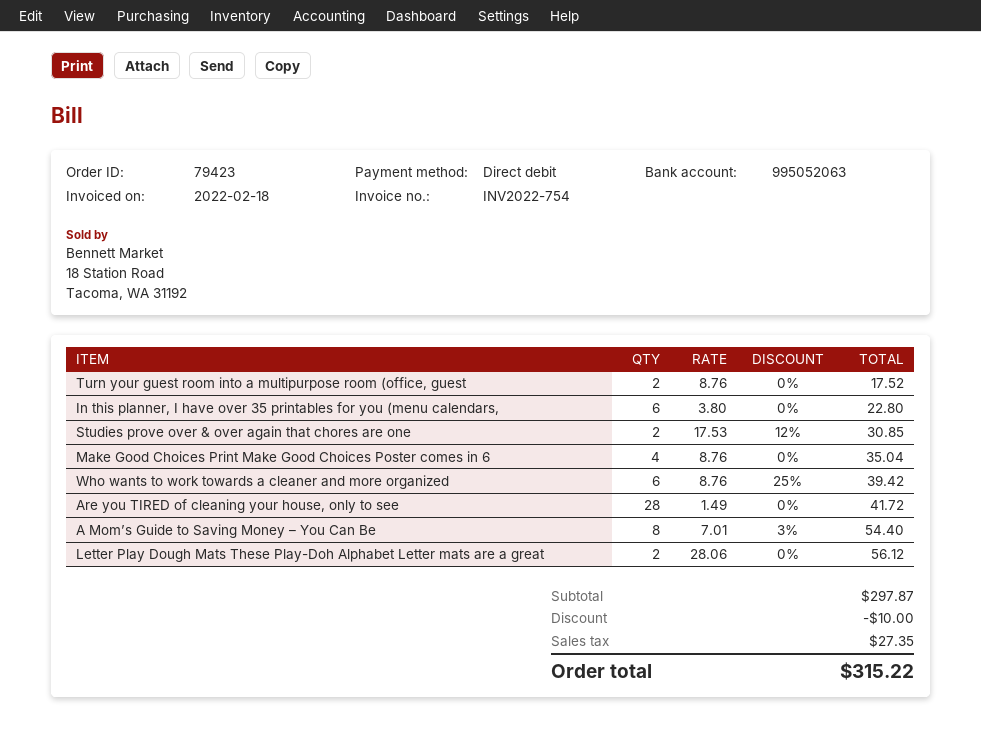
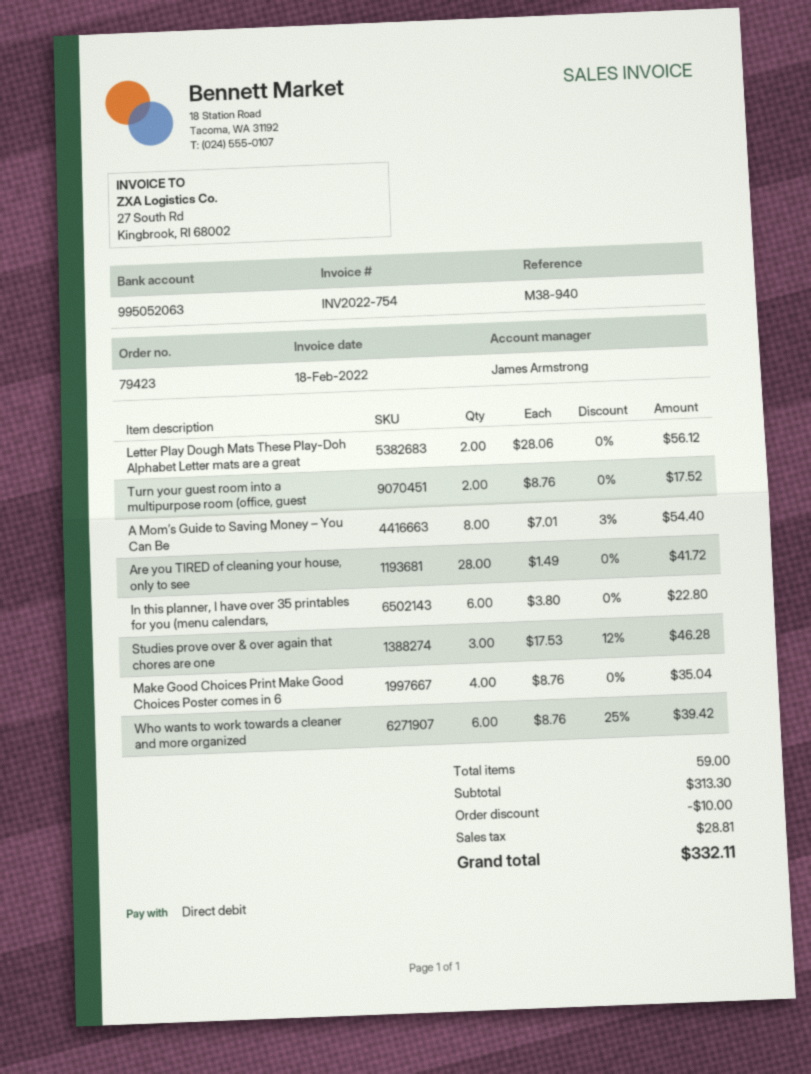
Studies prove over & over again that chores are one: 2 x 17.53 - 12% = 30.85 -> 3 x 17.53 - 12% = 46.28
subtotal: 297.87 -> 313.30
tax: 27.35 -> 28.81
total: 315.22 -> 332.11

